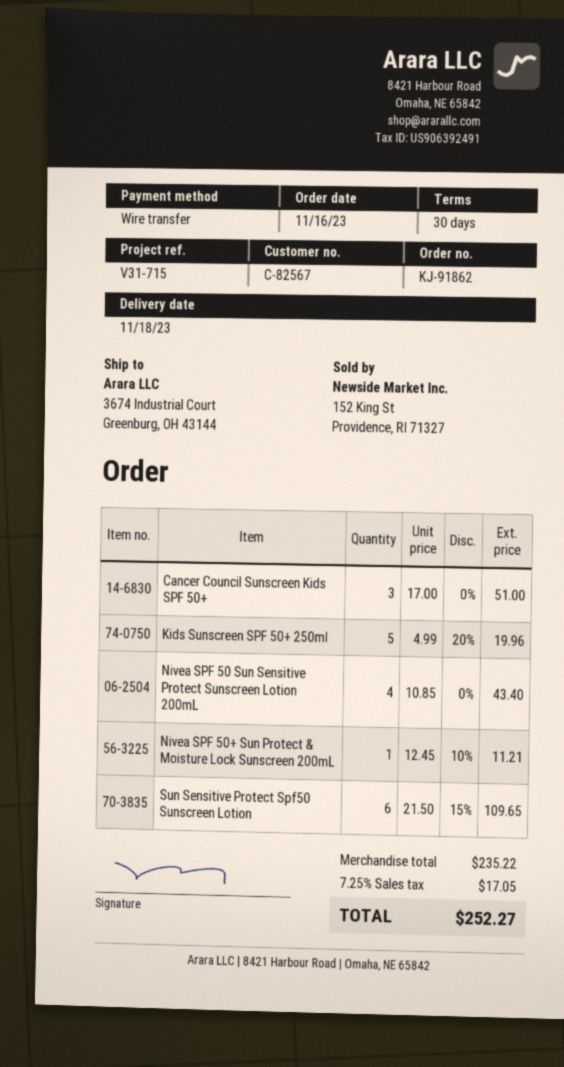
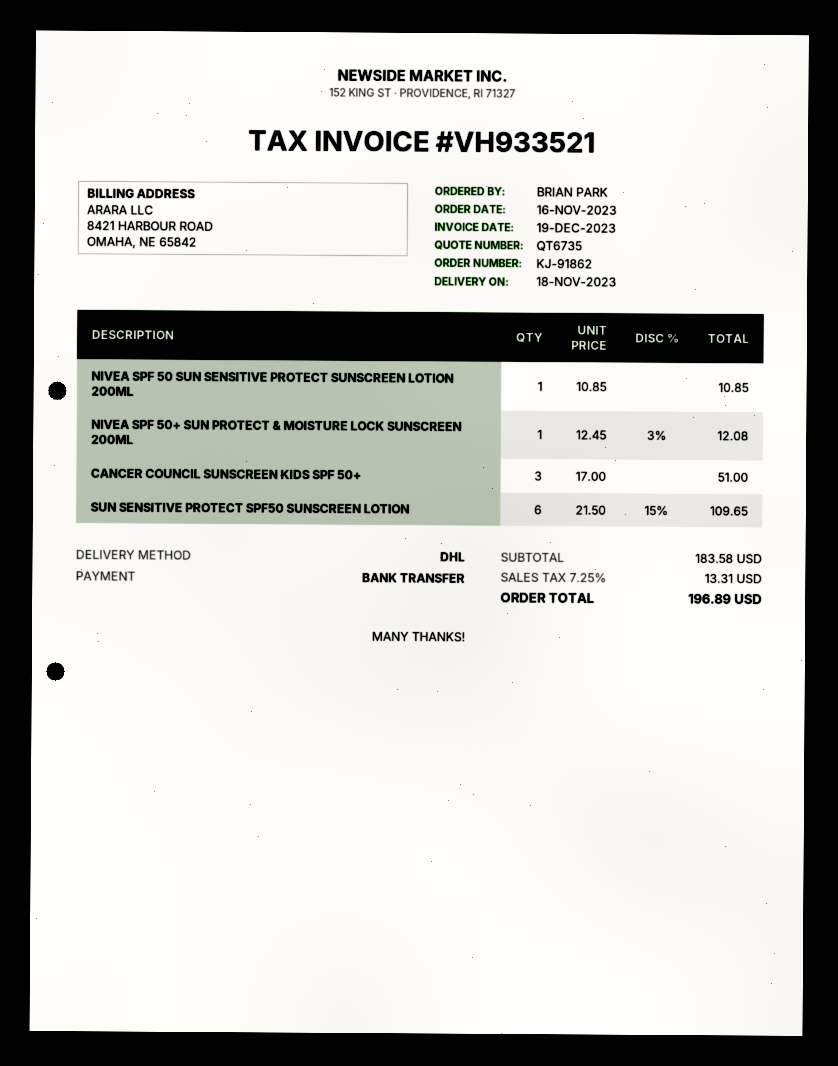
Kids Sunscreen SPF 50+ 250ml: 5 x 4.99 - 20% = 19.96 -> none
Nivea SPF 50 Sun Sensitive Protect Sunscreen Lotion 200mL: 4 x 10.85 = 43.40 -> 1 x 10.85 = 10.85
Nivea SPF 50+ Sun Protect & Moisture Lock Sunscreen 200mL: 1 x 12.45 - 10% = 11.21 -> 1 x 12.45 - 3% = 12.08
subtotal: 235.22 -> 183.58
tax: 7.25% = 17.05 -> 7.25% = 13.31
total: 252.27 -> 196.89

